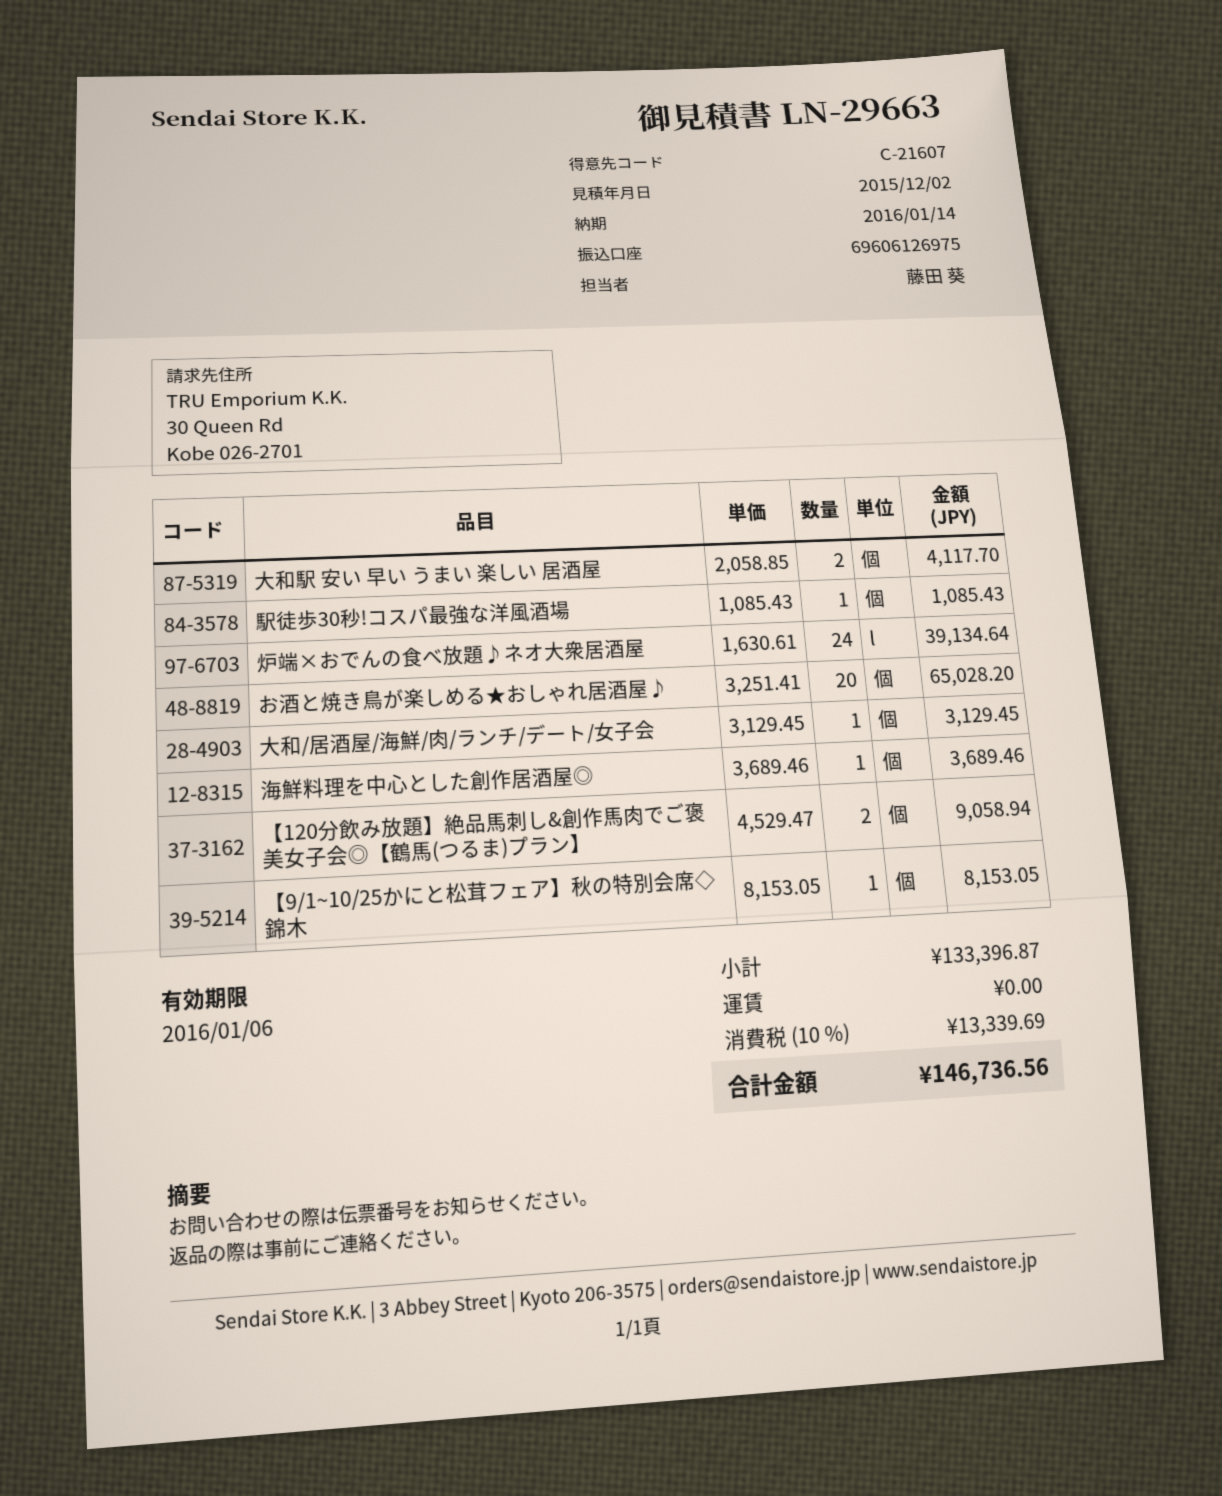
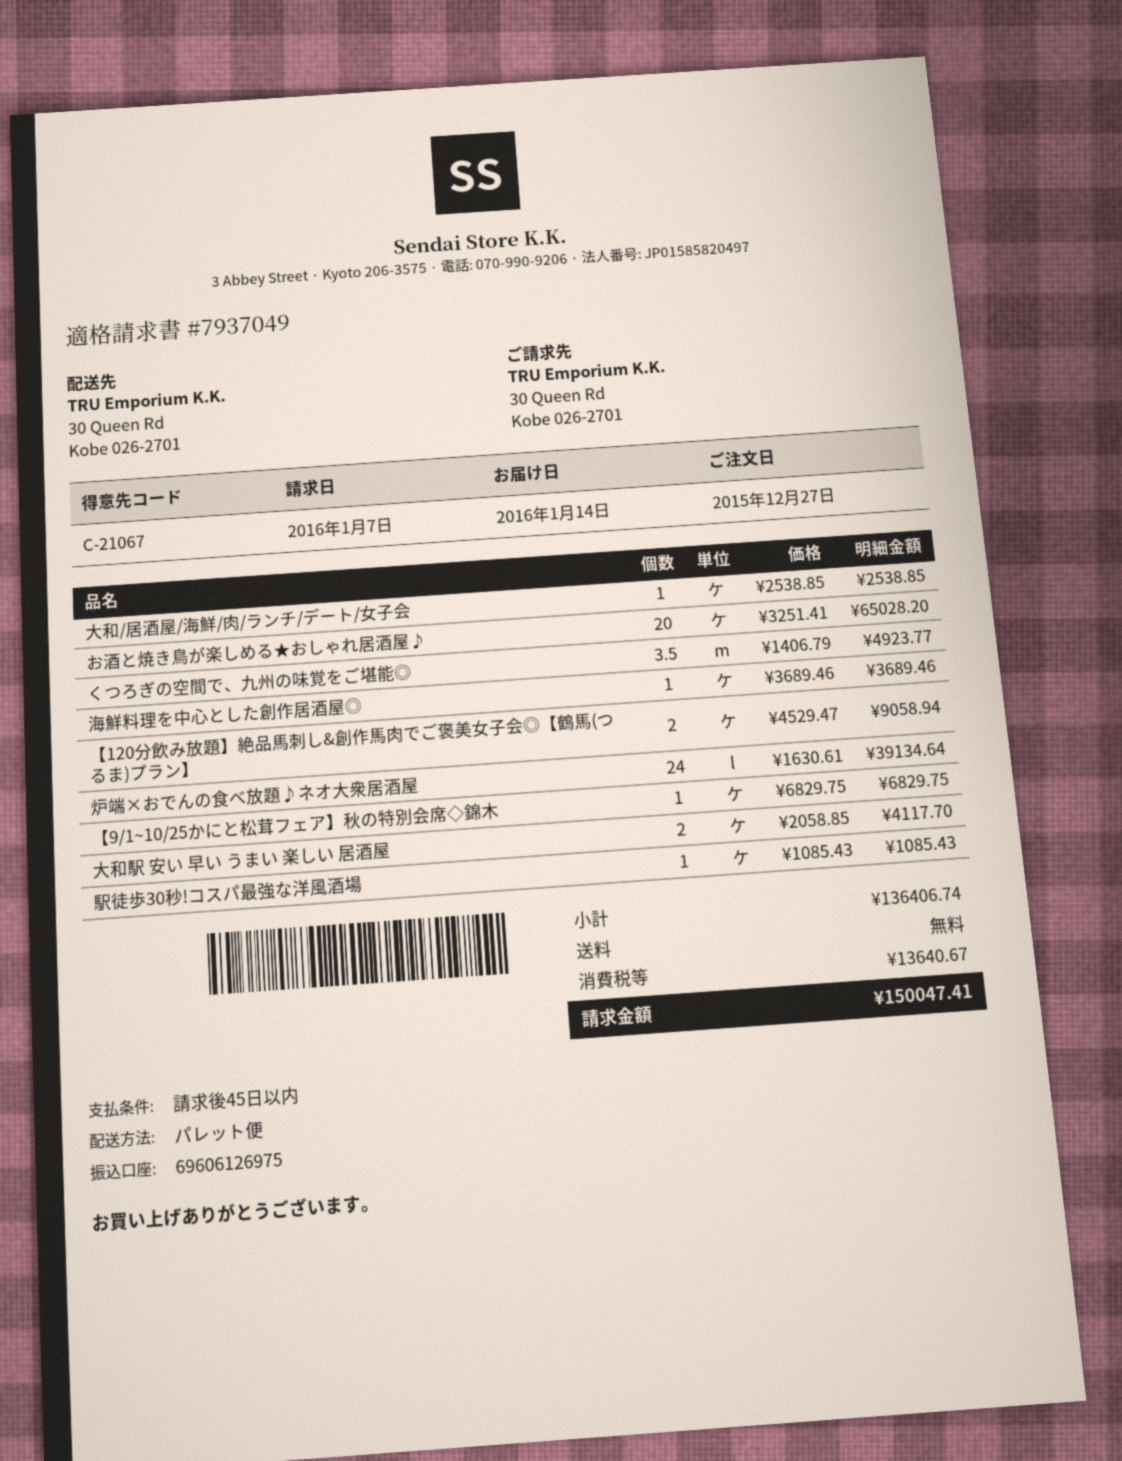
customer number: C-21607 -> C-21067
大和/居酒屋/海鮮/肉/ランチ/デート/女子会: 1 x 3129.45 = 3129.45 -> 1 x 2538.85 = 2538.85
【9/1~10/25かにと松茸フェア】秋の特別会席◇錦木: 1 x 8153.05 = 8153.05 -> 1 x 6829.75 = 6829.75
くつろぎの空間で、九州の味覚をご堪能◎: none -> 3.5 x 1406.79 = 4923.77
subtotal: 133396.87 -> 136406.74
tax: 13339.69 -> 13640.67
total: 146736.56 -> 150047.41

